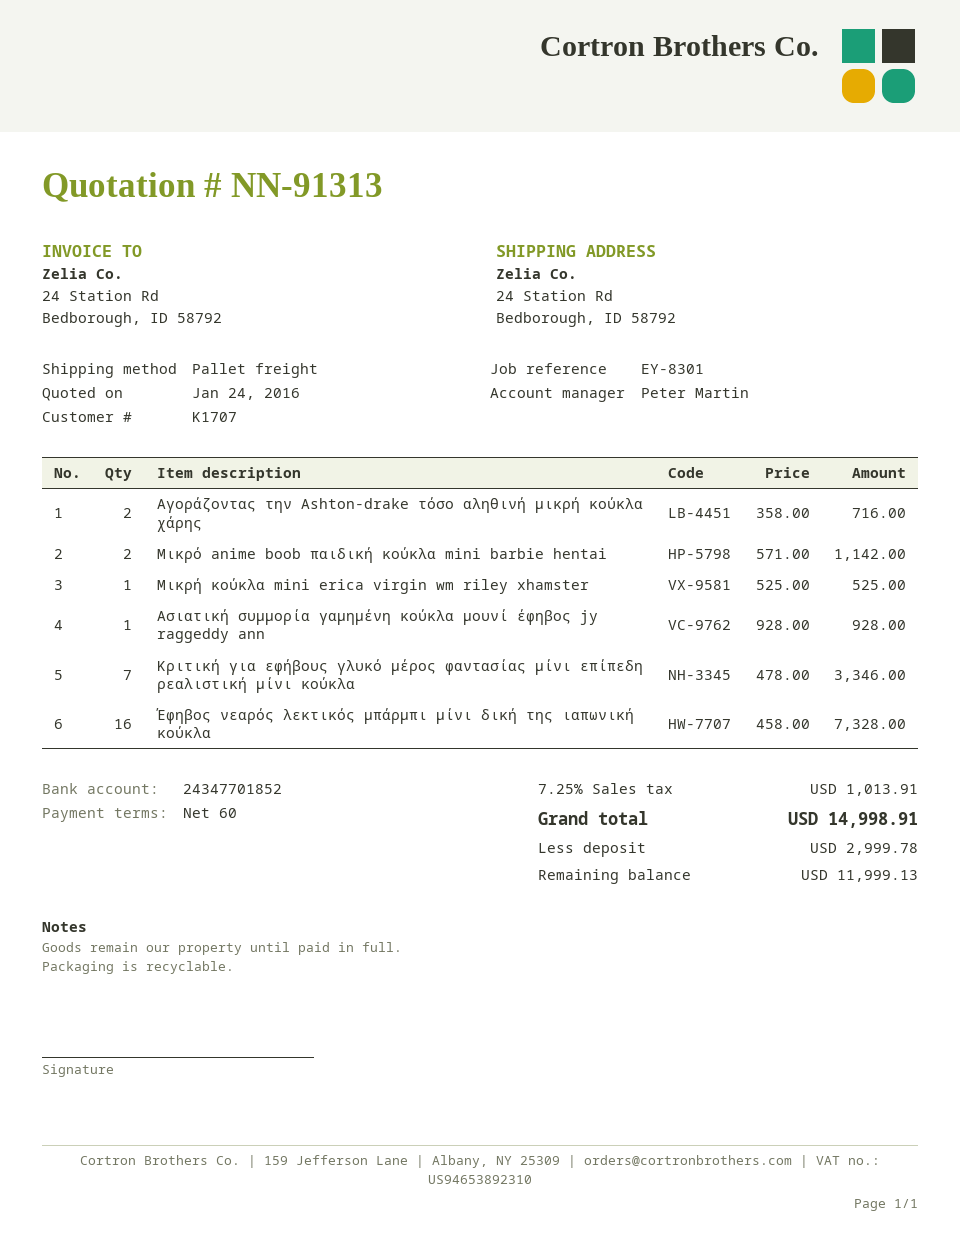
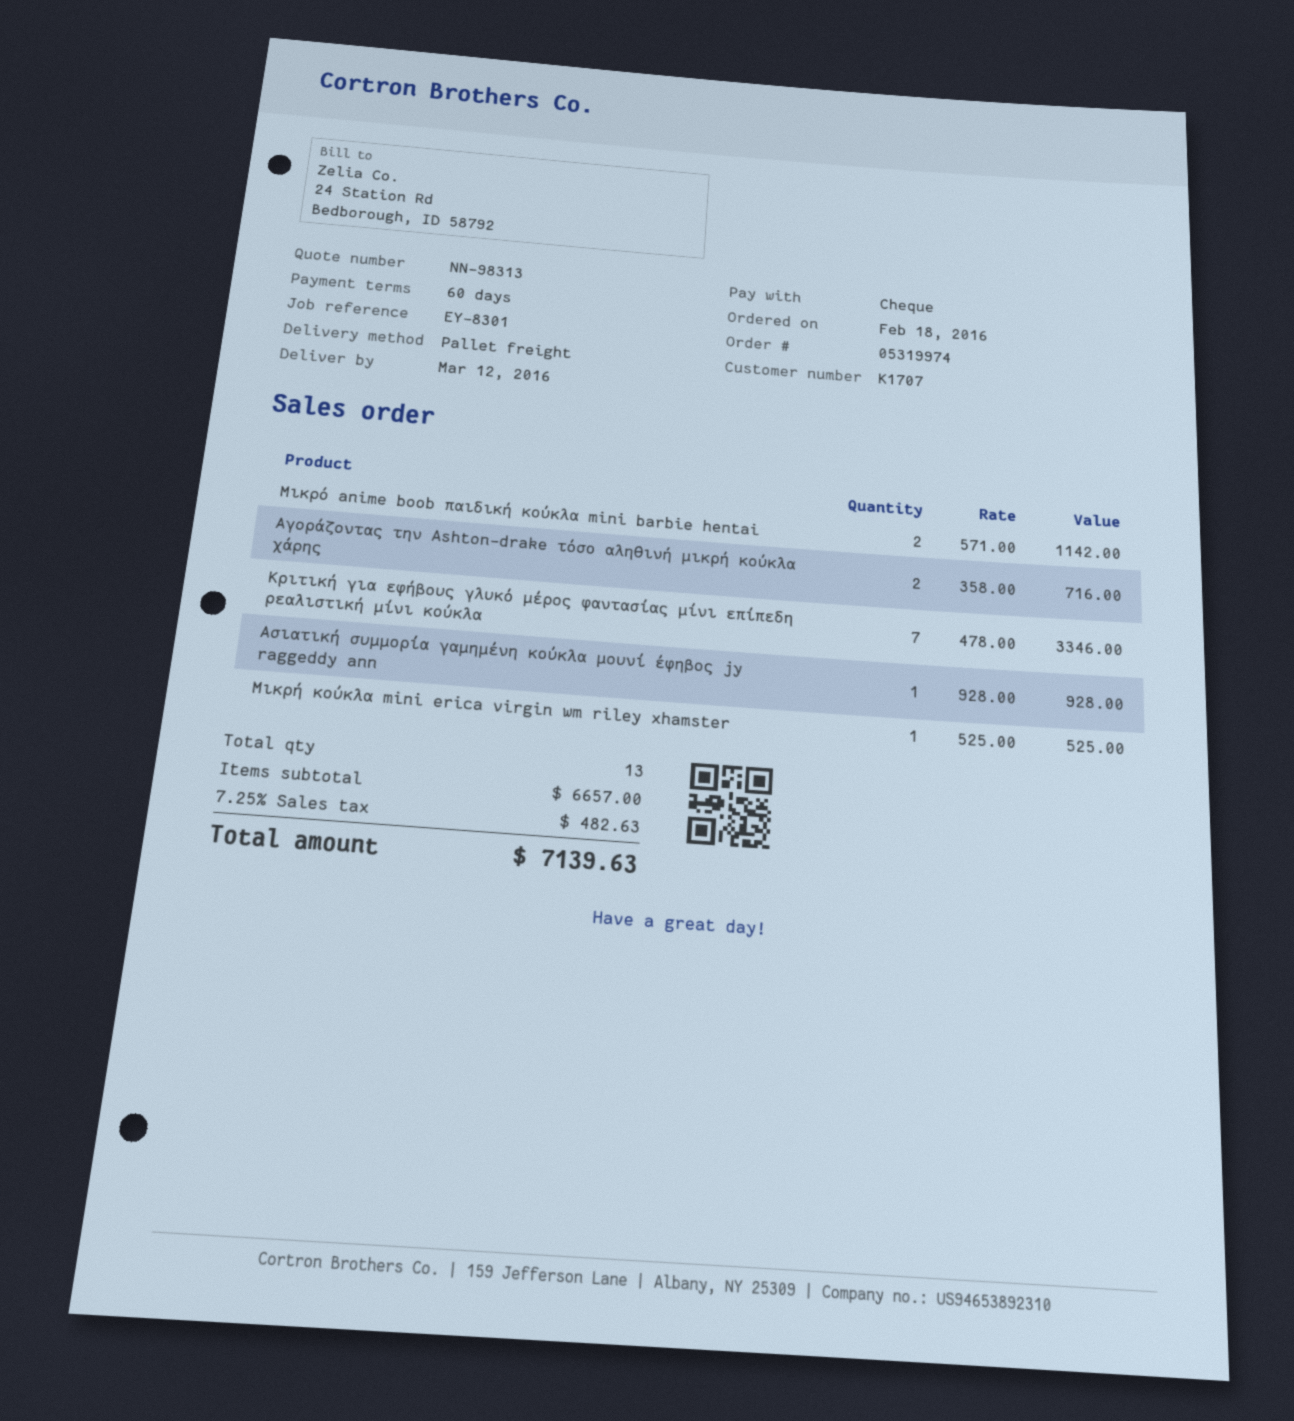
quote number: NN-91313 -> NN-98313
Έφηβος νεαρός λεκτικός μπάρμπι μίνι δική της ιαπωνική κούκλα: 16 x 458.00 = 7328.00 -> none
tax: 7.25% = 1013.91 -> 7.25% = 482.63
total: 14998.91 -> 7139.63

